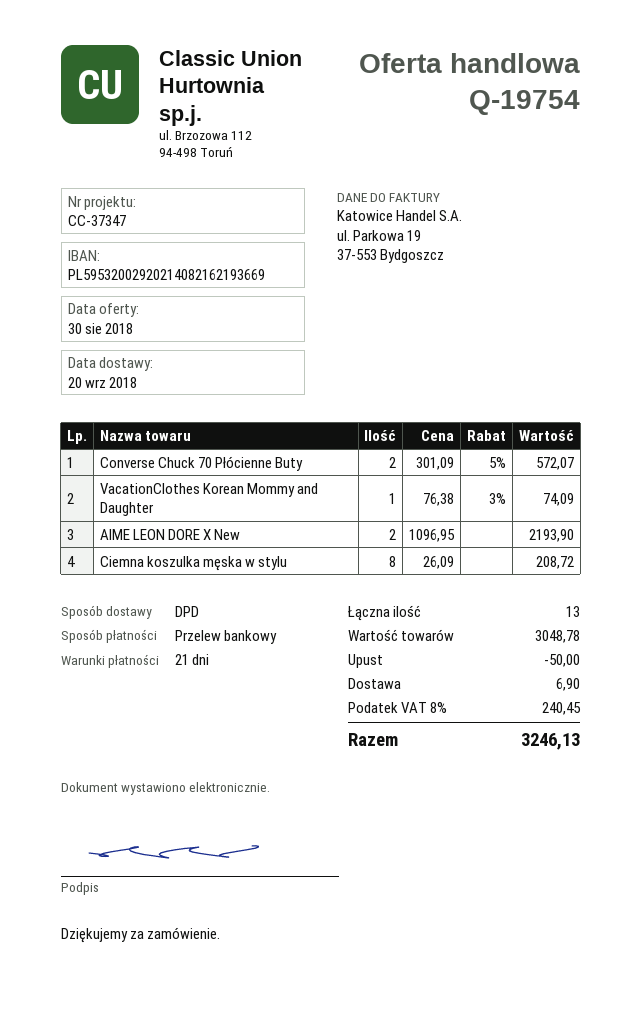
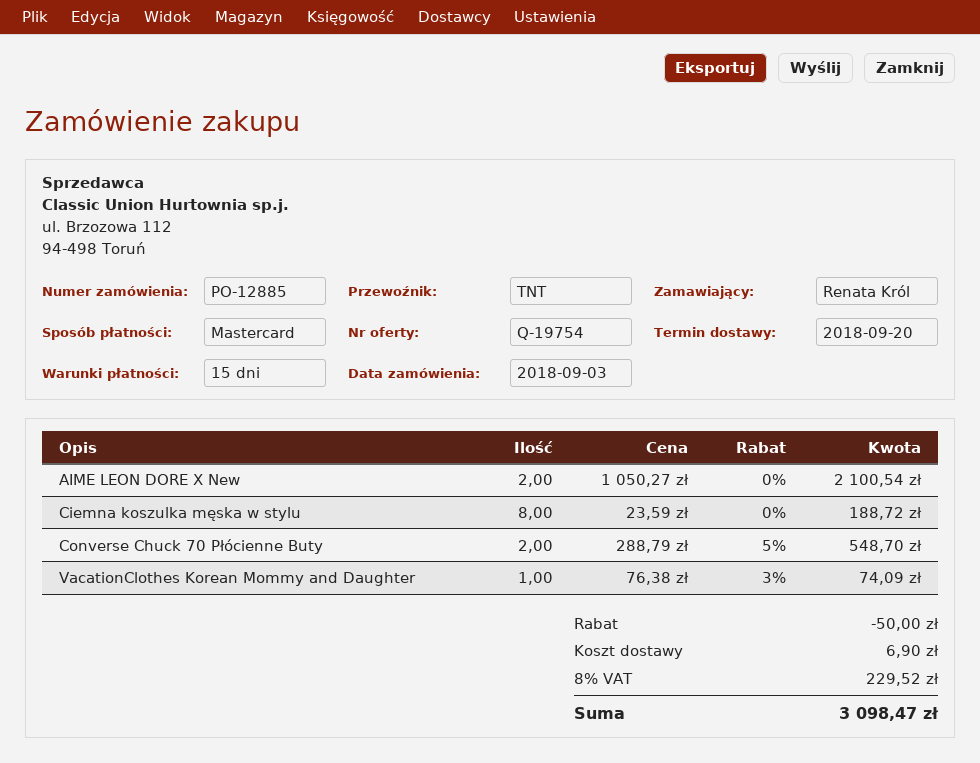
payment terms: 21 days -> 15 days
payment method: bank transfer -> Mastercard
shipping method: DPD -> TNT
Converse Chuck 70 Płócienne Buty: 2 x 301.09 - 5% = 572.07 -> 2 x 288.79 - 5% = 548.70
AIME LEON DORE X New: 2 x 1096.95 = 2193.90 -> 2 x 1050.27 = 2100.54
Ciemna koszulka męska w stylu: 8 x 26.09 = 208.72 -> 8 x 23.59 = 188.72
tax: 8% = 240.45 -> 8% = 229.52
total: 3246.13 -> 3098.47

